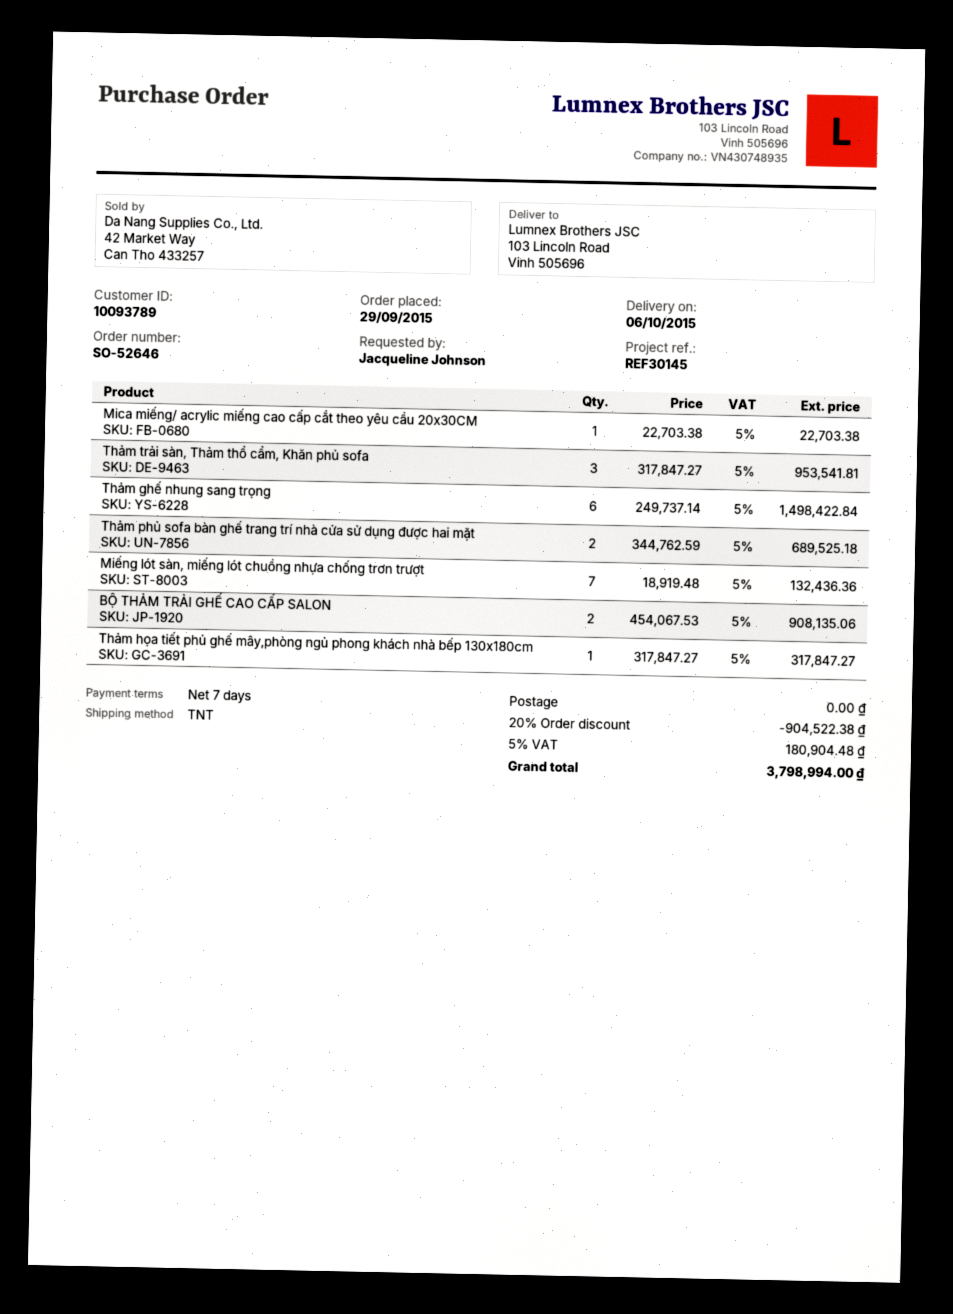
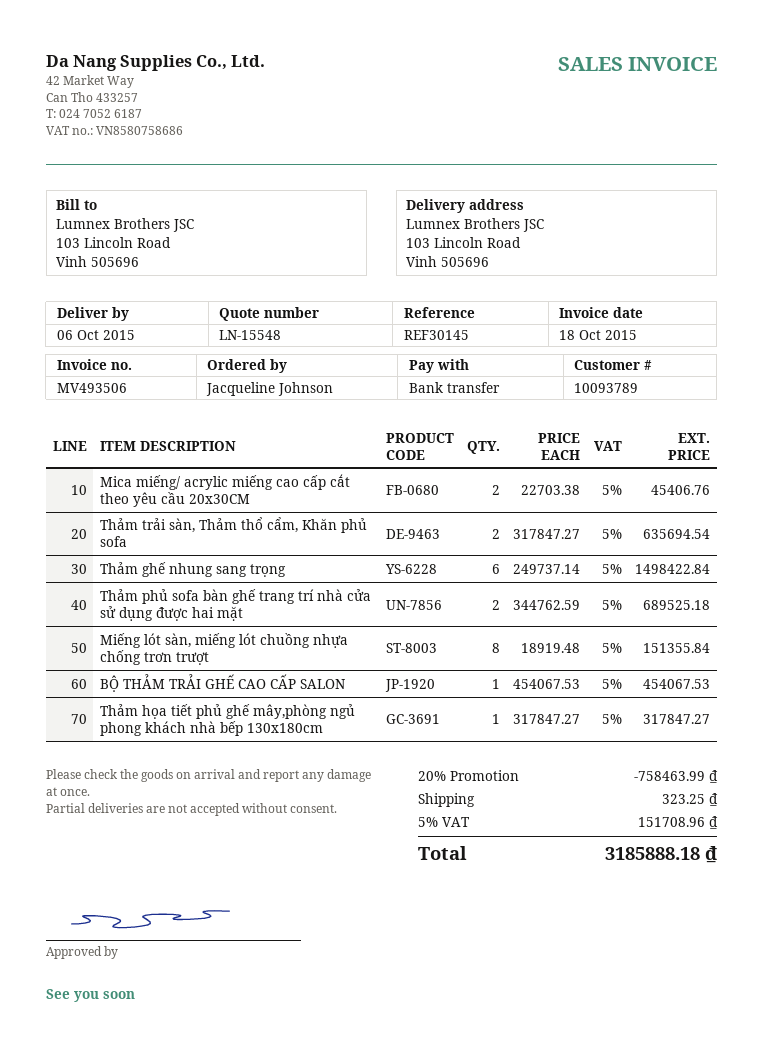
Mica miếng/ acrylic miếng cao cấp cắt theo yêu cầu 20x30CM: 1 x 22703.38 = 22703.38 -> 2 x 22703.38 = 45406.76
Thảm trải sàn, Thảm thổ cẩm, Khăn phủ sofa: 3 x 317847.27 = 953541.81 -> 2 x 317847.27 = 635694.54
Miếng lót sàn, miếng lót chuồng nhựa chống trơn trượt: 7 x 18919.48 = 132436.36 -> 8 x 18919.48 = 151355.84
BỘ THẢM TRẢI GHẾ CAO CẤP SALON: 2 x 454067.53 = 908135.06 -> 1 x 454067.53 = 454067.53
discount: 20% = 904522.38 -> 20% = 758463.99
shipping: 0.00 -> 323.25
tax: 5% = 180904.48 -> 5% = 151708.96
total: 3798994.00 -> 3185888.18

